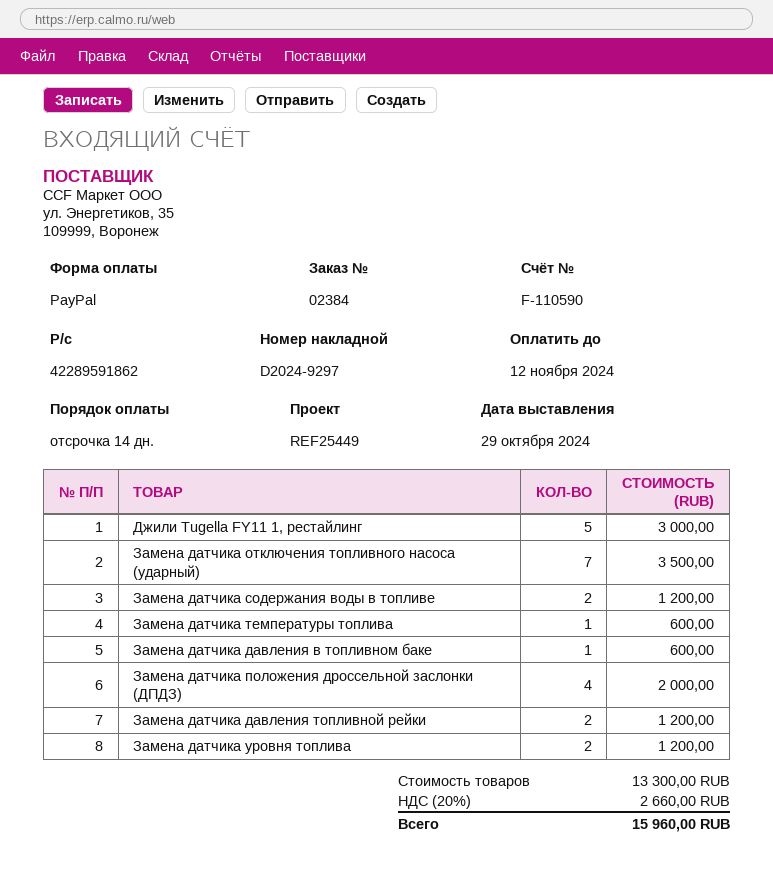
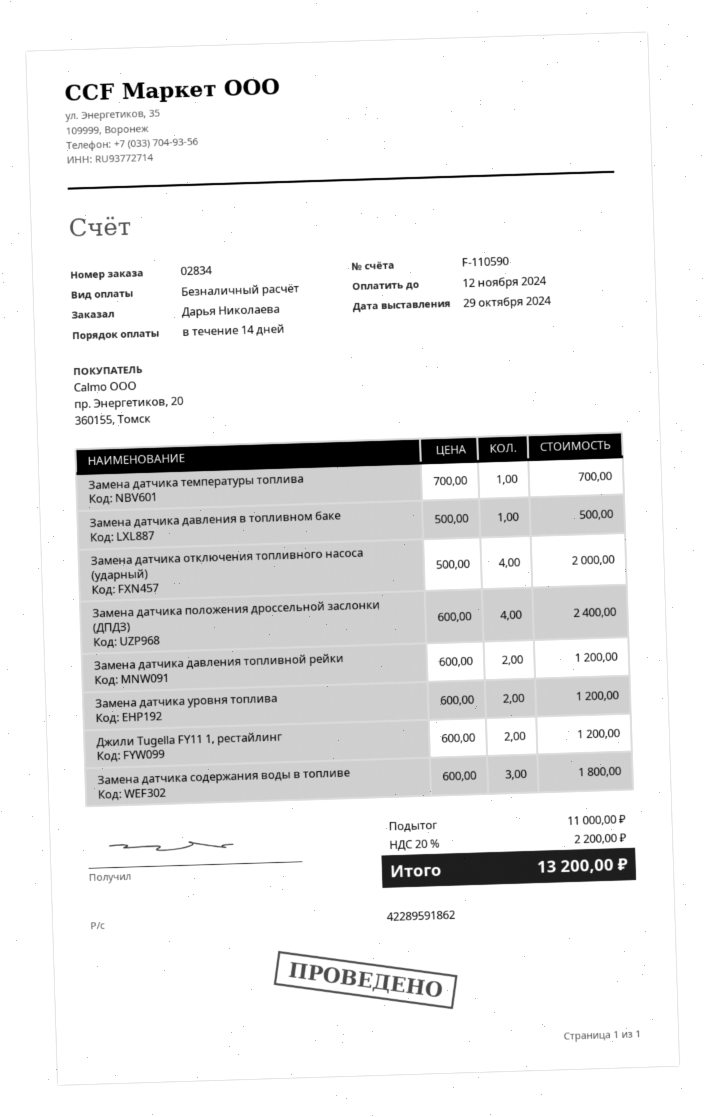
order number: 02384 -> 02834
payment method: PayPal -> bank transfer
Джили Tugella FY11 1, рестайлинг: 5 for 3000.00 -> 2 for 1200.00
Замена датчика отключения топливного насоса (ударный): 7 for 3500.00 -> 4 for 2000.00
Замена датчика содержания воды в топливе: 2 for 1200.00 -> 3 for 1800.00
Замена датчика температуры топлива: 1 for 600.00 -> 1 for 700.00
Замена датчика давления в топливном баке: 1 for 600.00 -> 1 for 500.00
Замена датчика положения дроссельной заслонки (ДПДЗ): 4 for 2000.00 -> 4 for 2400.00
subtotal: 13300.00 -> 11000.00
tax: 20% = 2660.00 -> 20% = 2200.00
total: 15960.00 -> 13200.00

